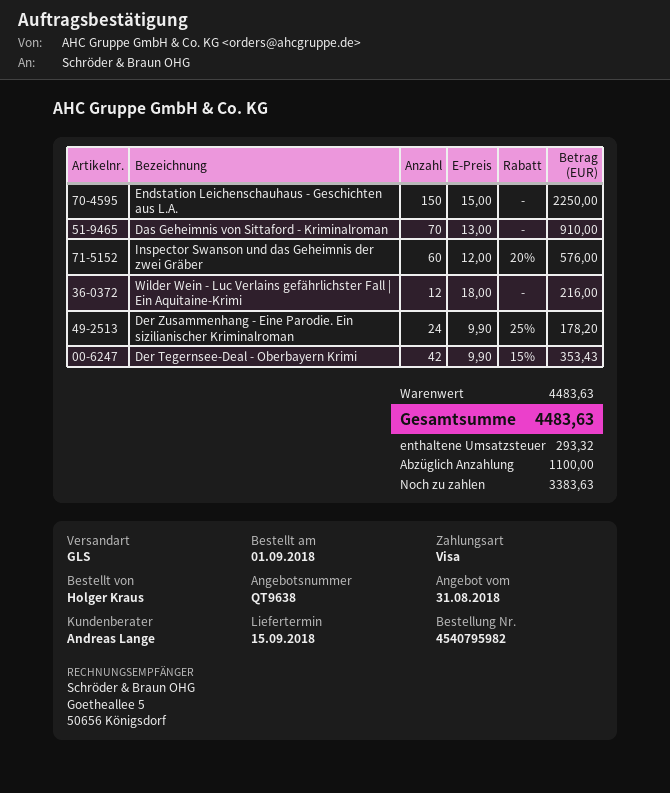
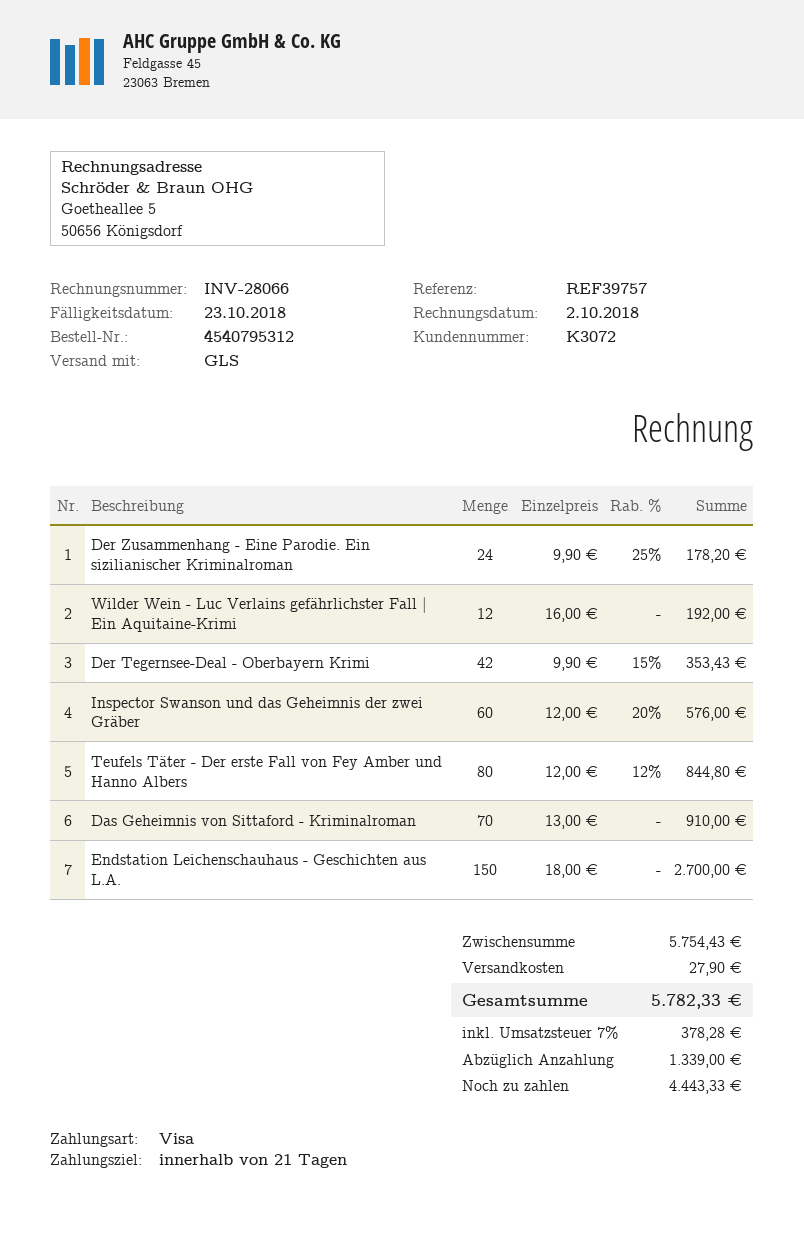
order number: 4540795982 -> 4540795312
Endstation Leichenschauhaus - Geschichten aus L.A.: 150 x 15.00 = 2250.00 -> 150 x 18.00 = 2700.00
Wilder Wein - Luc Verlains gefährlichster Fall | Ein Aquitaine-Krimi: 12 x 18.00 = 216.00 -> 12 x 16.00 = 192.00
Teufels Täter - Der erste Fall von Fey Amber und Hanno Albers: none -> 80 x 12.00 - 12% = 844.80
subtotal: 4483.63 -> 5754.43
shipping: none -> 27.90
tax: 293.32 -> 378.28
total: 4483.63 -> 5782.33
deposit: 1100.00 -> 1339.00
balance: 3383.63 -> 4443.33

